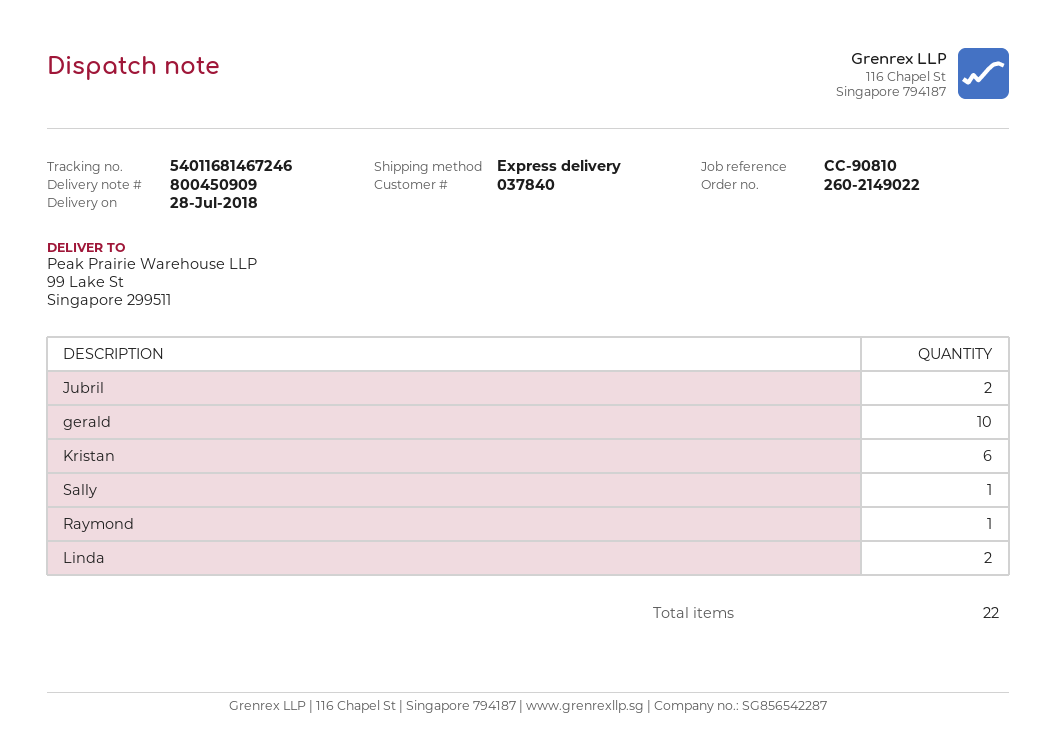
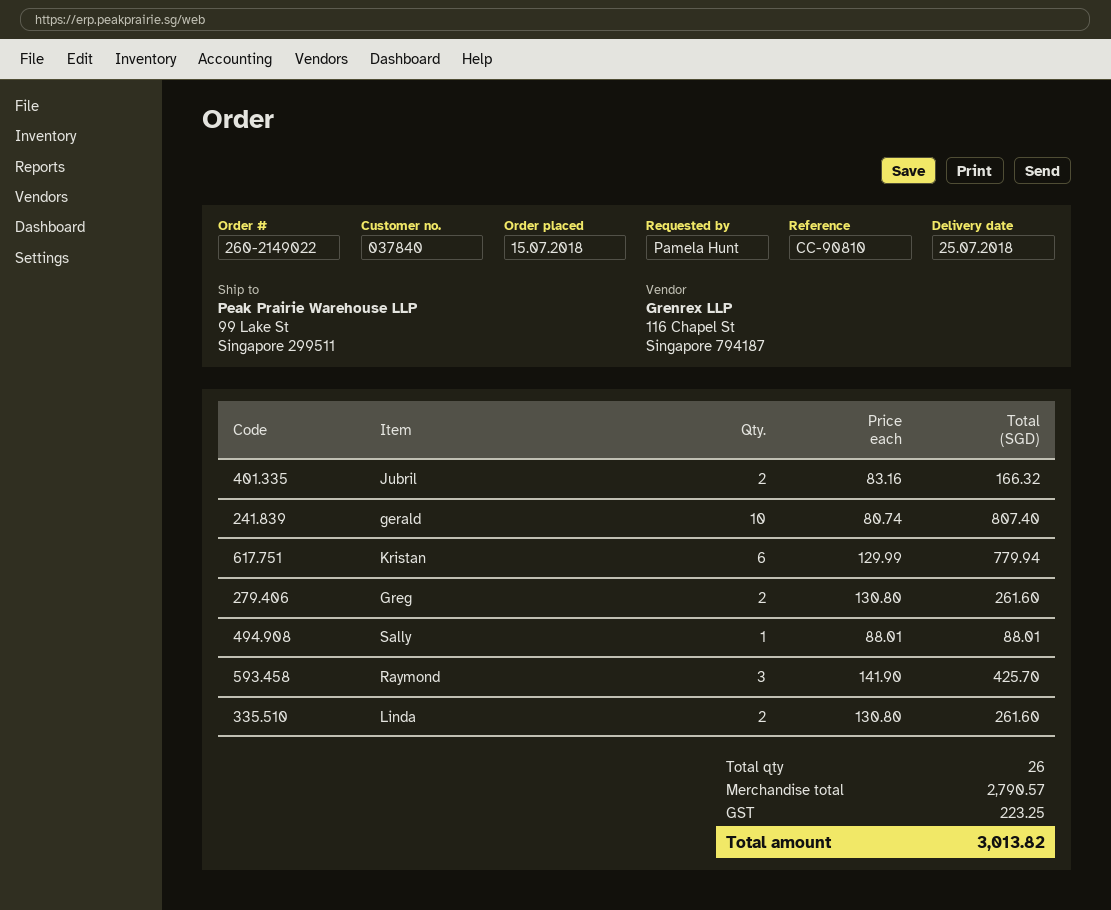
delivery date: 2018-07-28 -> 2018-07-25
Raymond: 1 -> 3
Greg: none -> 2
total quantity: 22 -> 26

